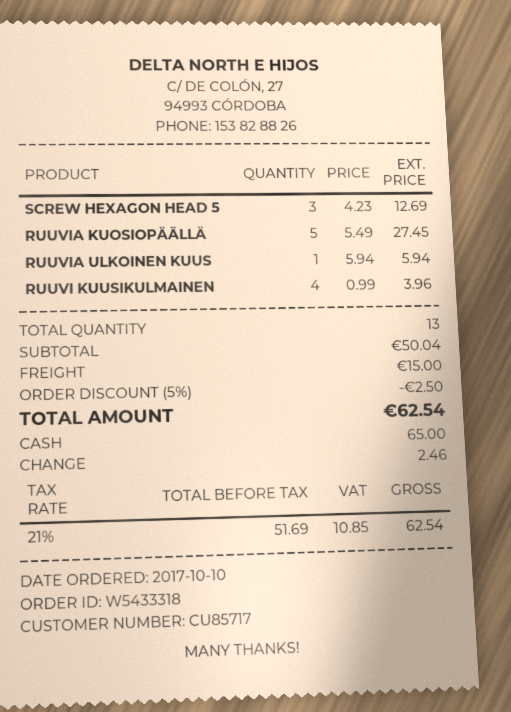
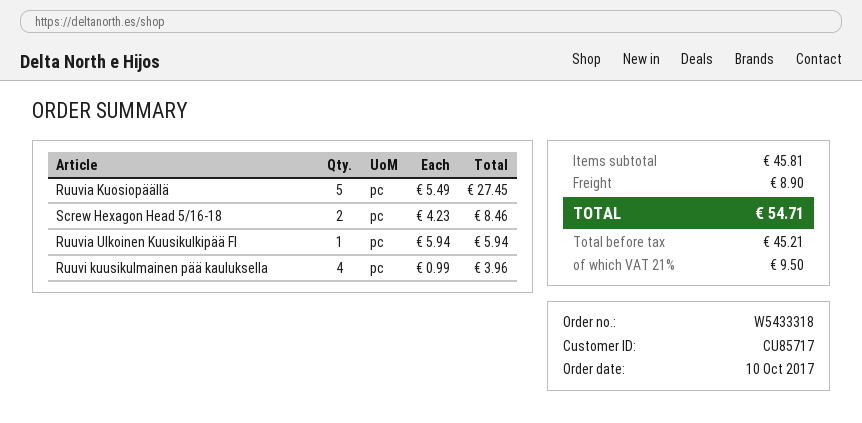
SCREW HEXAGON HEAD 5: 3 x 4.23 = 12.69 -> 2 x 4.23 = 8.46
subtotal: 50.04 -> 45.81
discount: 5% = 2.50 -> none
shipping: 15.00 -> 8.90
net: 51.69 -> 45.21
tax: 21% = 10.85 -> 21% = 9.50
total: 62.54 -> 54.71

